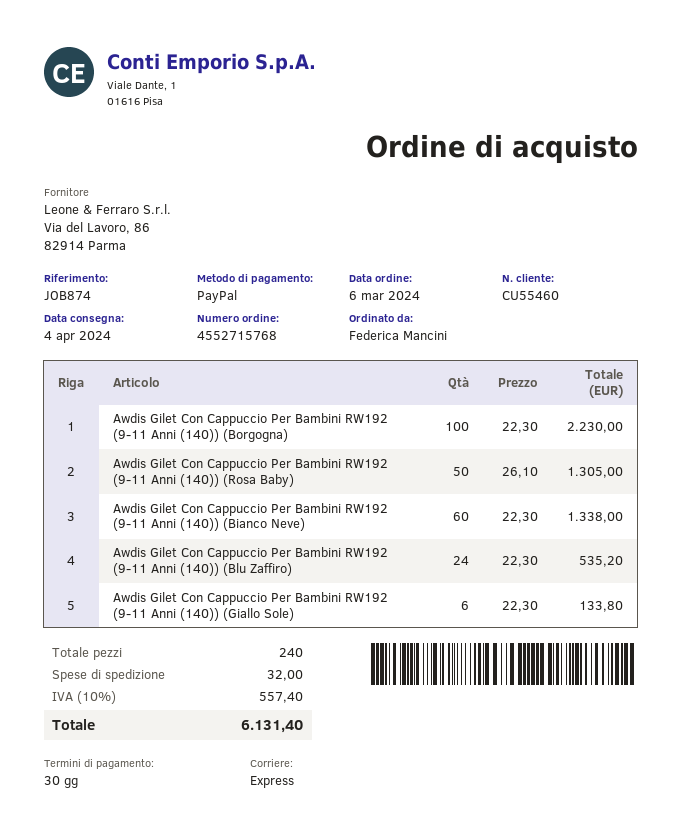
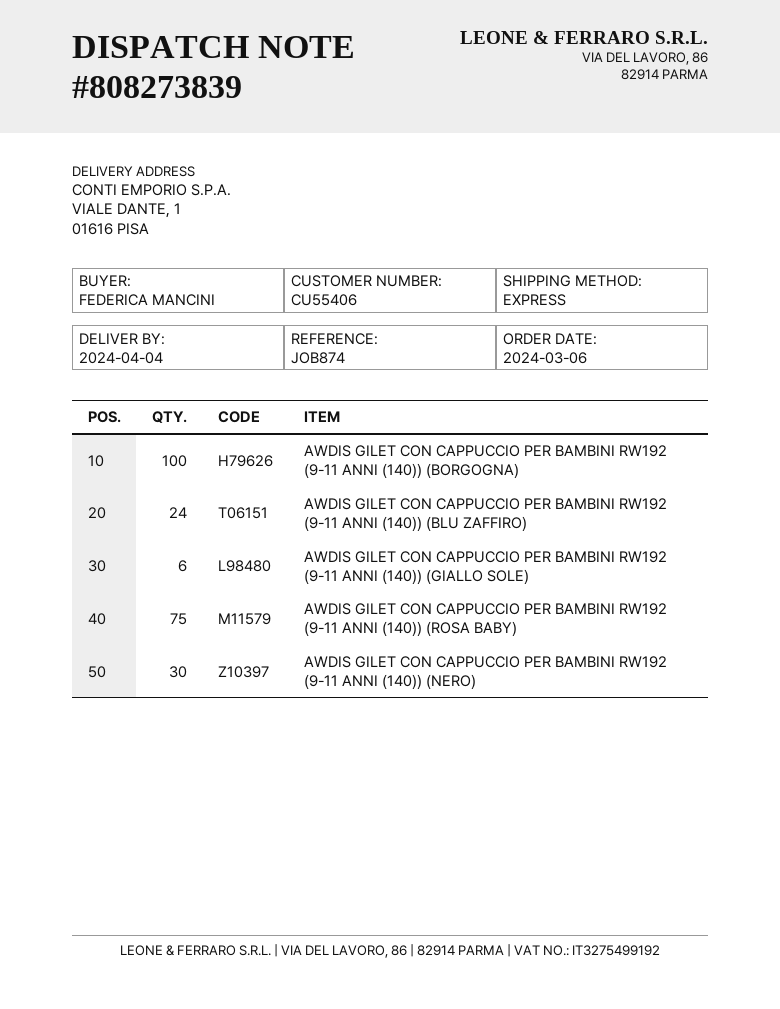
customer number: CU55460 -> CU55406
Awdis Gilet Con Cappuccio Per Bambini RW192 (9-11 Anni (140)) (Rosa Baby): 50 -> 75
Awdis Gilet Con Cappuccio Per Bambini RW192 (9-11 Anni (140)) (Bianco Neve): 60 -> none
AWDIS GILET CON CAPPUCCIO PER BAMBINI RW192 (9-11 ANNI (140)) (NERO): none -> 30

